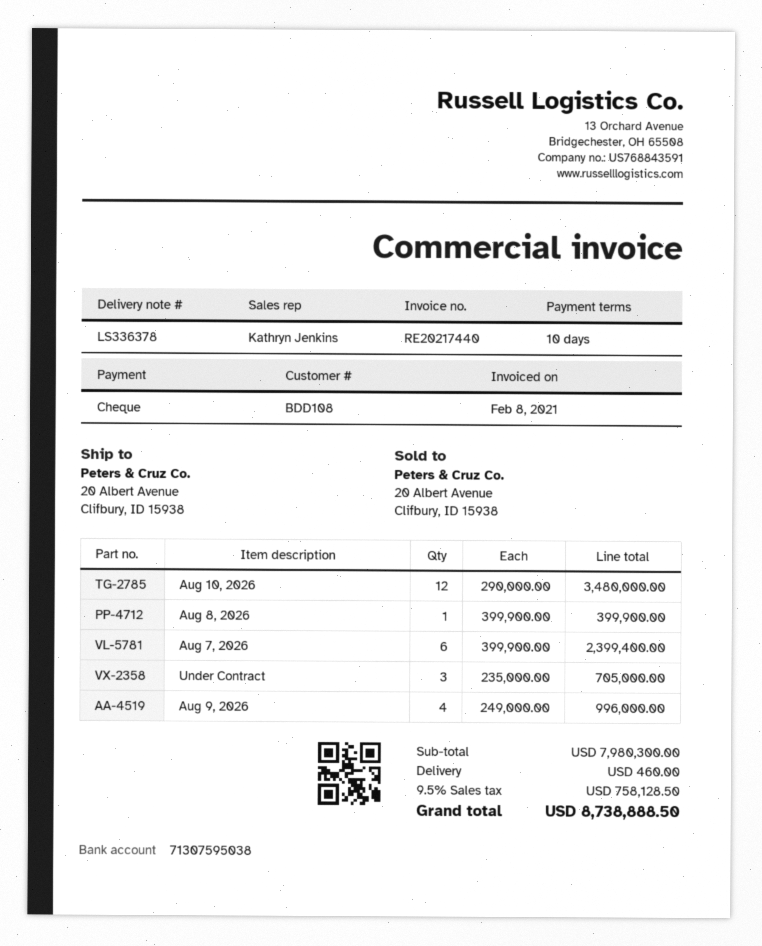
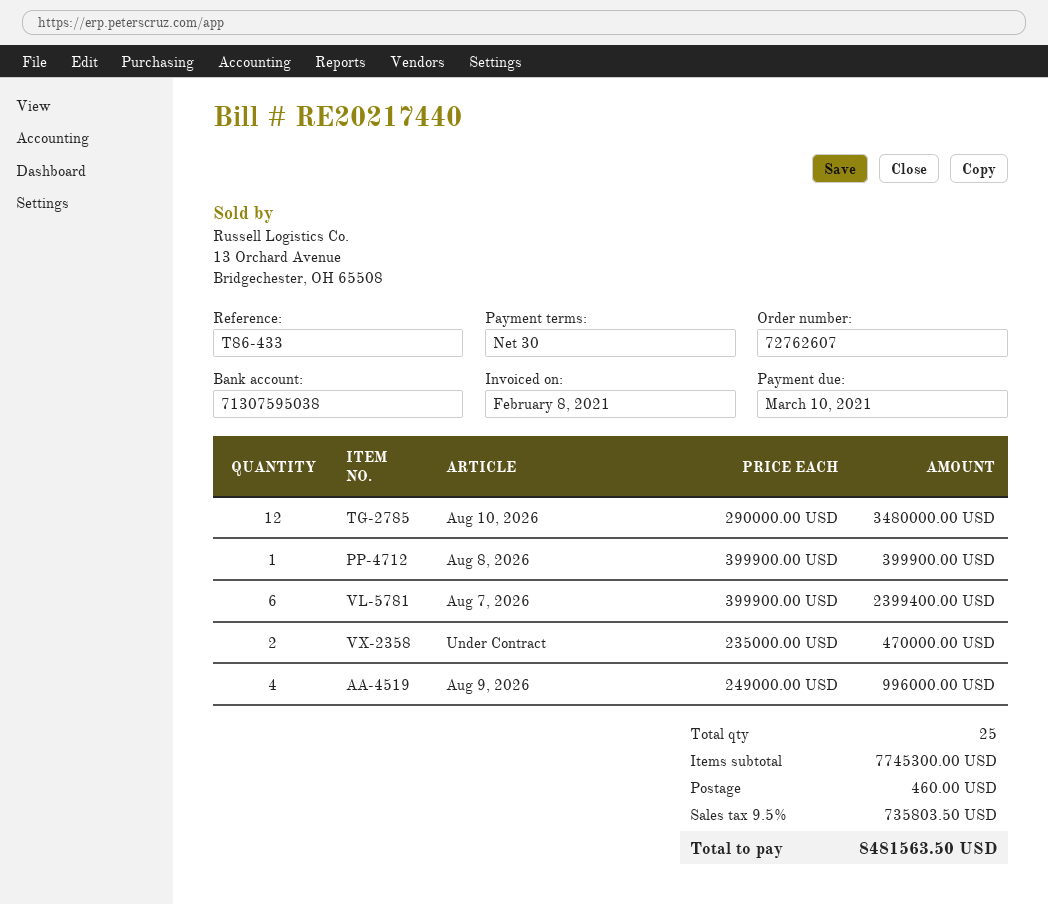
payment terms: 10 days -> 30 days
Under Contract: 3 x 235000.00 = 705000.00 -> 2 x 235000.00 = 470000.00
subtotal: 7980300.00 -> 7745300.00
tax: 9.5% = 758128.50 -> 9.5% = 735803.50
total: 8738888.50 -> 8481563.50

